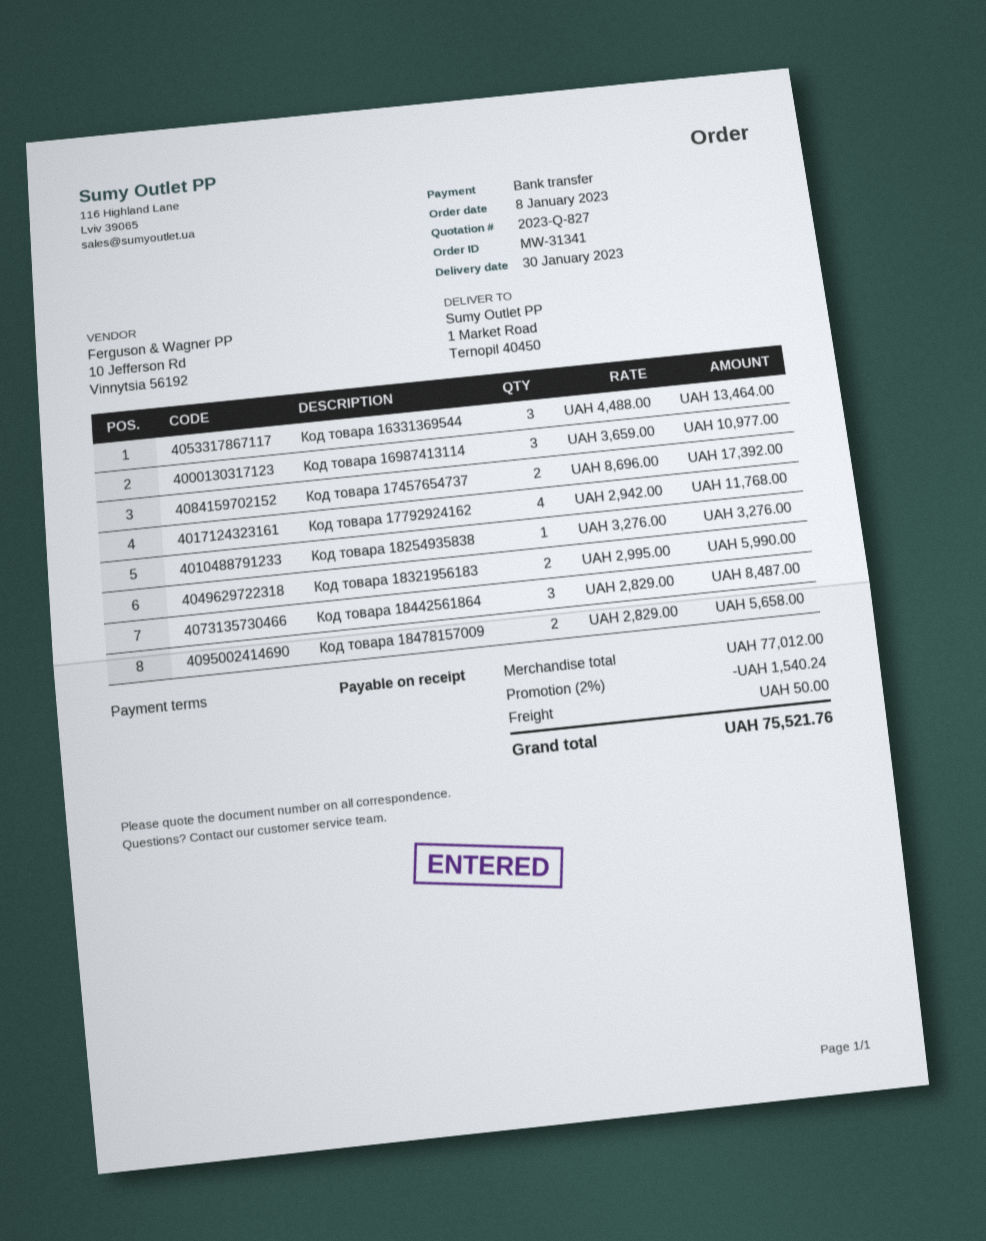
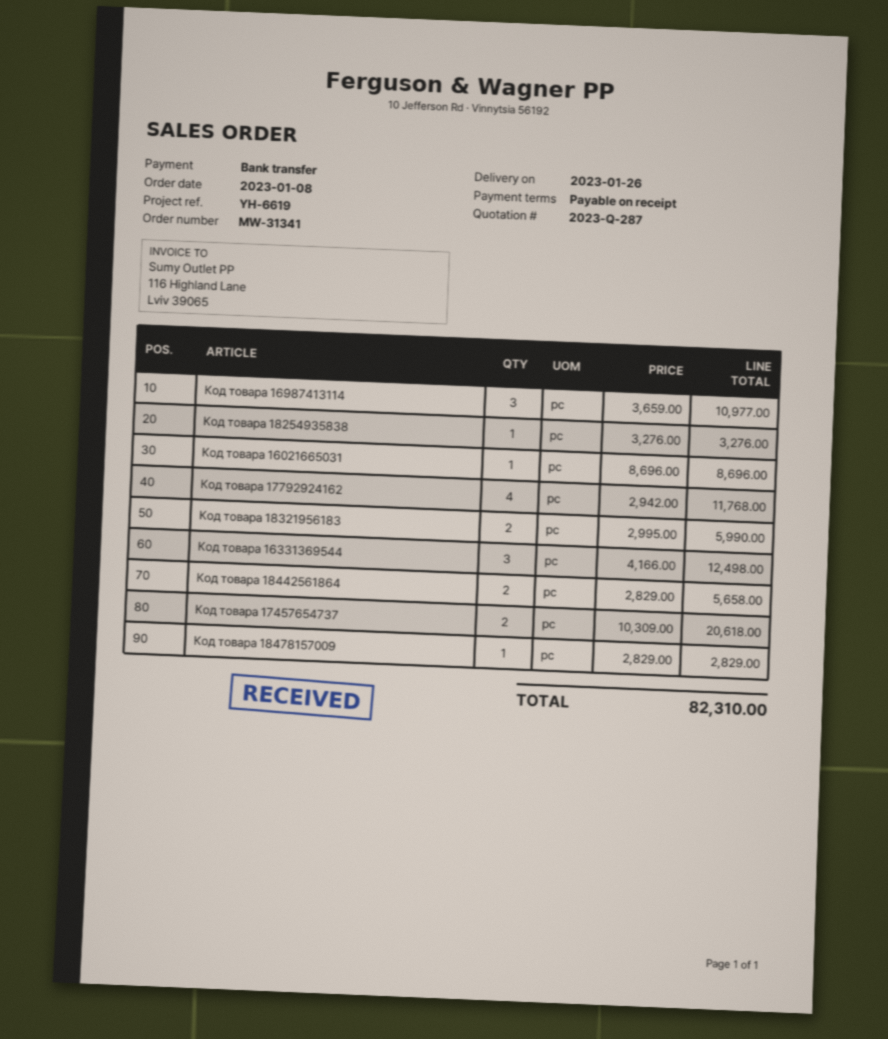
quote number: 2023-Q-827 -> 2023-Q-287
delivery date: 2023-01-30 -> 2023-01-26
Код товара 16331369544: 3 x 4488.00 = 13464.00 -> 3 x 4166.00 = 12498.00
Код товара 17457654737: 2 x 8696.00 = 17392.00 -> 2 x 10309.00 = 20618.00
Код товара 18442561864: 3 x 2829.00 = 8487.00 -> 2 x 2829.00 = 5658.00
Код товара 18478157009: 2 x 2829.00 = 5658.00 -> 1 x 2829.00 = 2829.00
Код товара 16021665031: none -> 1 x 8696.00 = 8696.00
discount: 2% = 1540.24 -> none
shipping: 50.00 -> none
total: 75521.76 -> 82310.00

